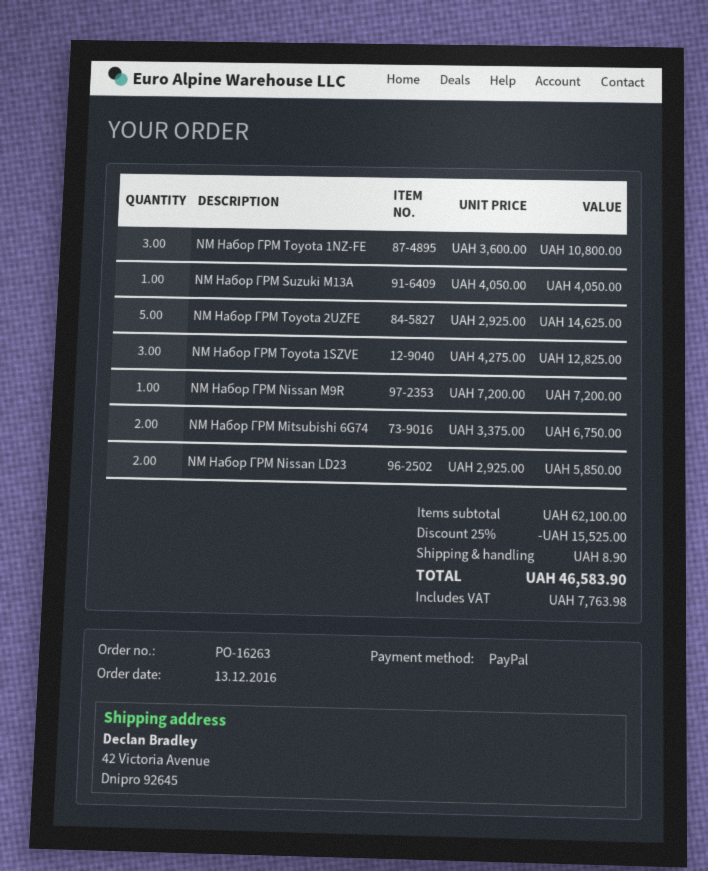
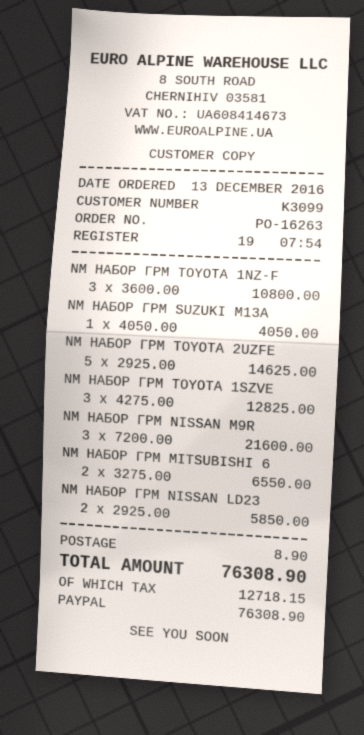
NM Набор ГРМ Nissan M9R: 1 x 7200.00 = 7200.00 -> 3 x 7200.00 = 21600.00
NM Набор ГРМ Mitsubishi 6G74: 2 x 3375.00 = 6750.00 -> 2 x 3275.00 = 6550.00
discount: 25% = 15525.00 -> none
tax: 7763.98 -> 12718.15
total: 46583.90 -> 76308.90

